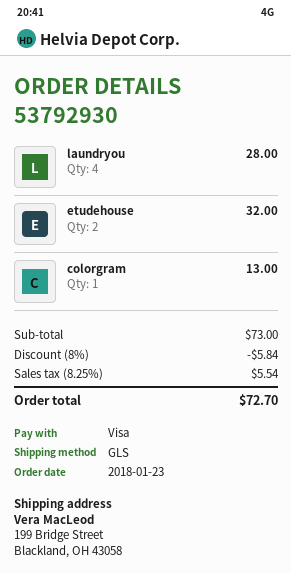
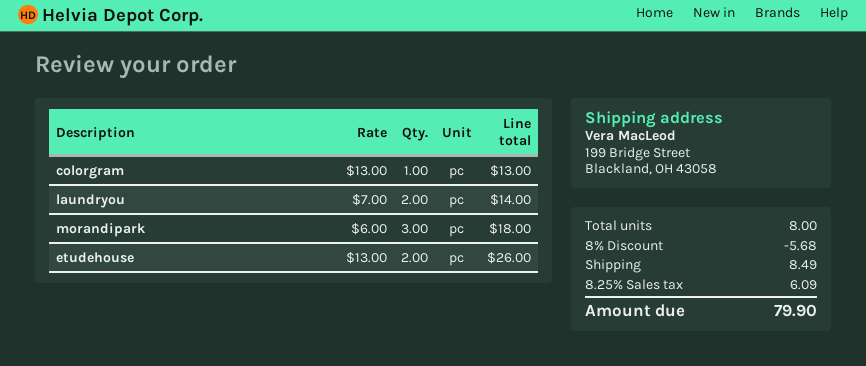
laundryou: 4 for 28.00 -> 2 for 14.00
etudehouse: 2 for 32.00 -> 2 for 26.00
morandipark: none -> 3 for 18.00
discount: 8% = 5.84 -> 8% = 5.68
shipping: none -> 8.49
tax: 8.25% = 5.54 -> 8.25% = 6.09
total: 72.70 -> 79.90

